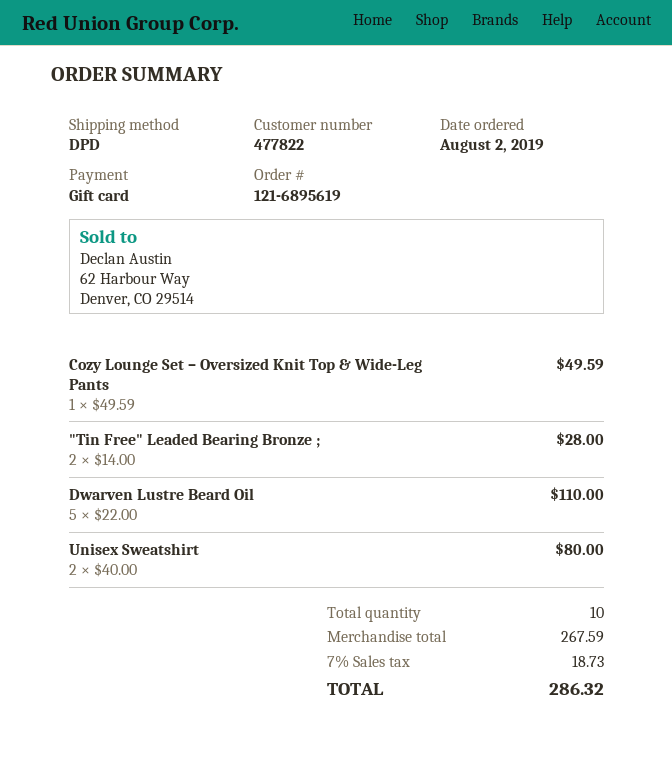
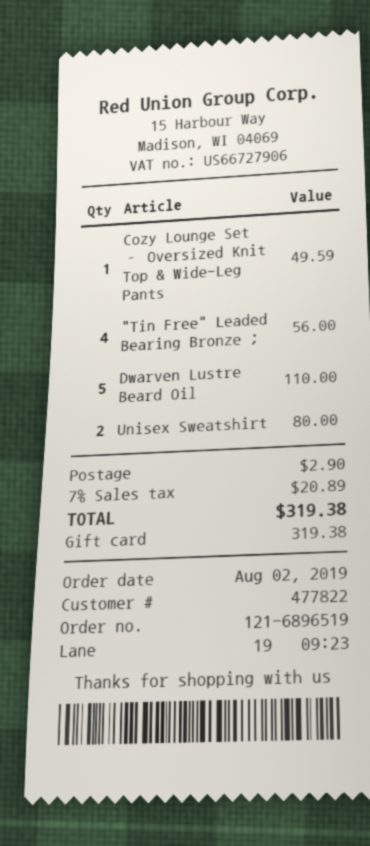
order number: 121-6895619 -> 121-6896519
"Tin Free" Leaded Bearing Bronze ;: 2 for 28.00 -> 4 for 56.00
shipping: none -> 2.90
tax: 7% = 18.73 -> 7% = 20.89
total: 286.32 -> 319.38

